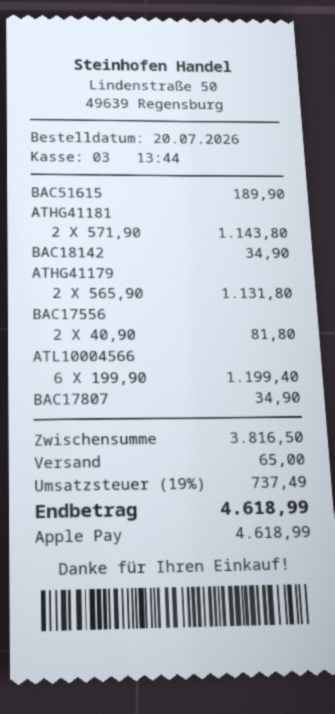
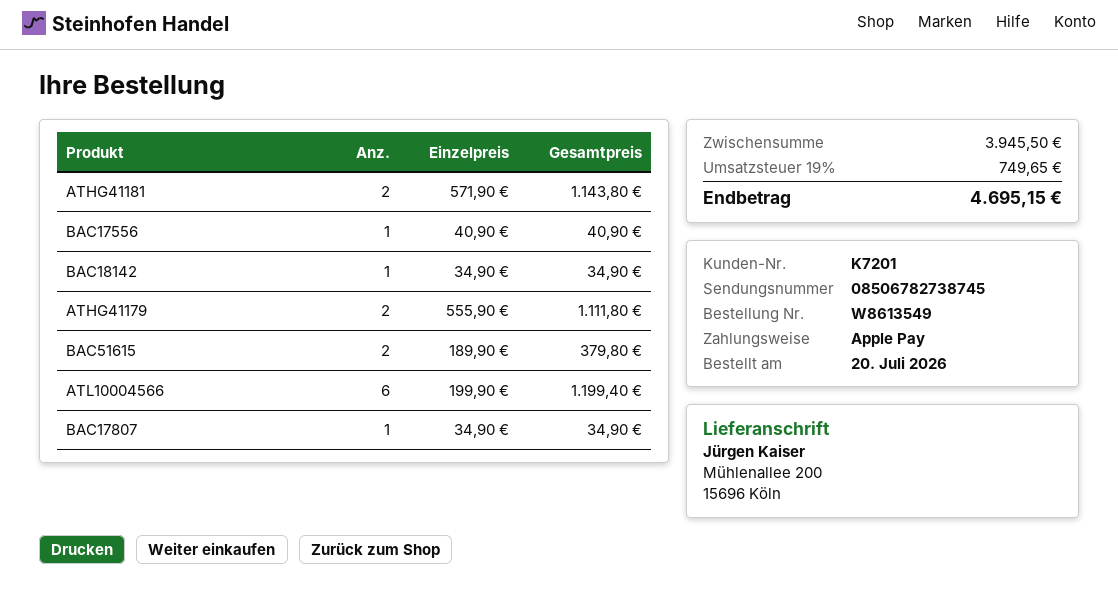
BAC51615: 1 x 189.90 = 189.90 -> 2 x 189.90 = 379.80
ATHG41179: 2 x 565.90 = 1131.80 -> 2 x 555.90 = 1111.80
BAC17556: 2 x 40.90 = 81.80 -> 1 x 40.90 = 40.90
subtotal: 3816.50 -> 3945.50
shipping: 65.00 -> none
tax: 19% = 737.49 -> 19% = 749.65
total: 4618.99 -> 4695.15

